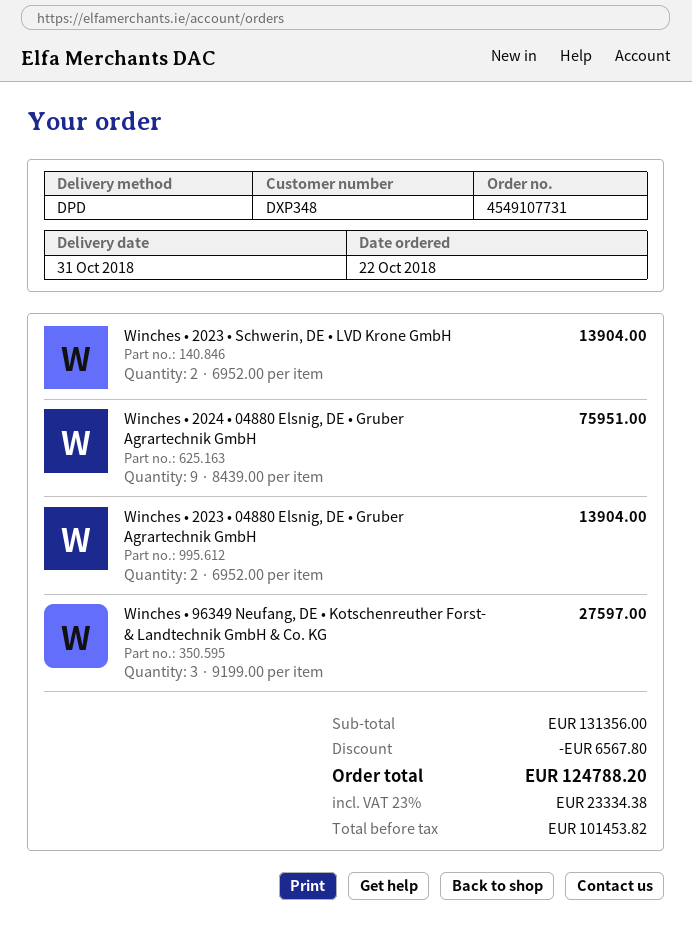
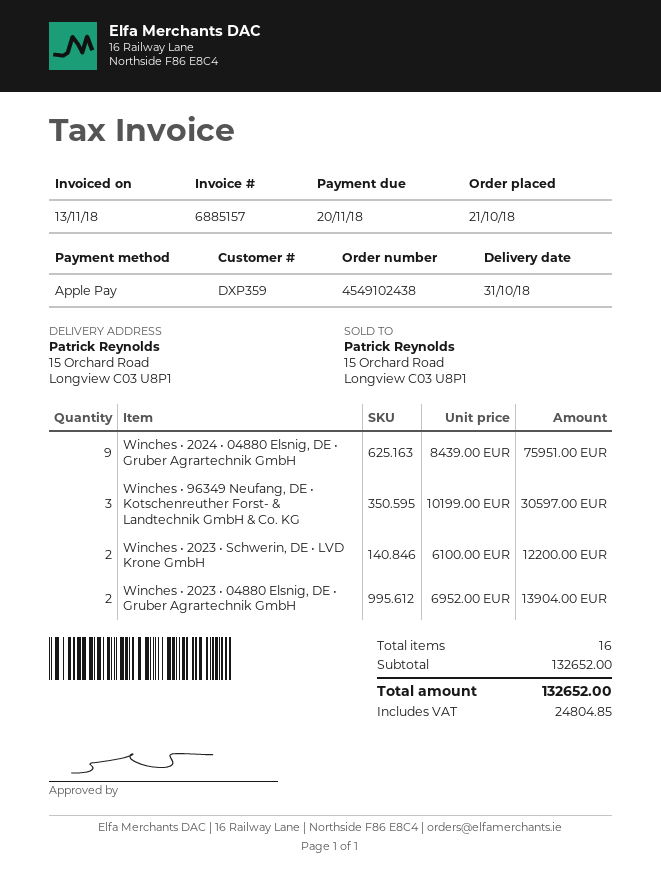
order number: 4549107731 -> 4549102438
order date: 2018-10-22 -> 2018-10-21
customer number: DXP348 -> DXP359
Winches • 2023 • Schwerin, DE • LVD Krone GmbH: 2 x 6952.00 = 13904.00 -> 2 x 6100.00 = 12200.00
Winches • 96349 Neufang, DE • Kotschenreuther Forst- & Landtechnik GmbH & Co. KG: 3 x 9199.00 = 27597.00 -> 3 x 10199.00 = 30597.00
subtotal: 131356.00 -> 132652.00
discount: 6567.80 -> none
tax: 23334.38 -> 24804.85
total: 124788.20 -> 132652.00

